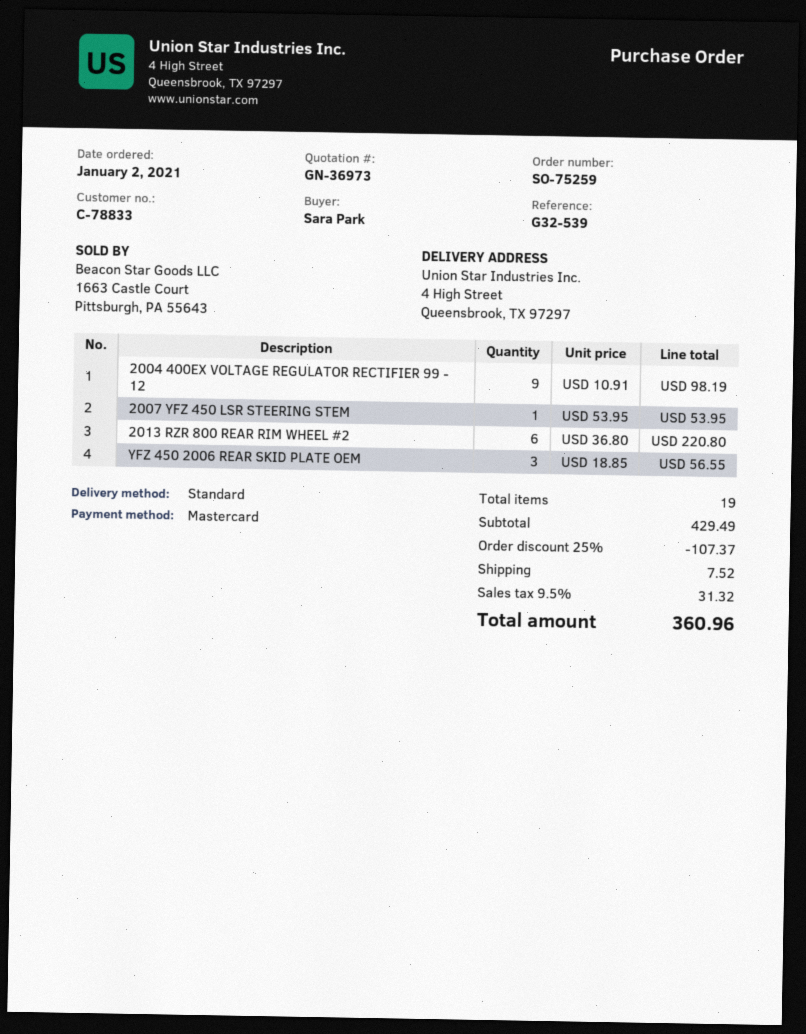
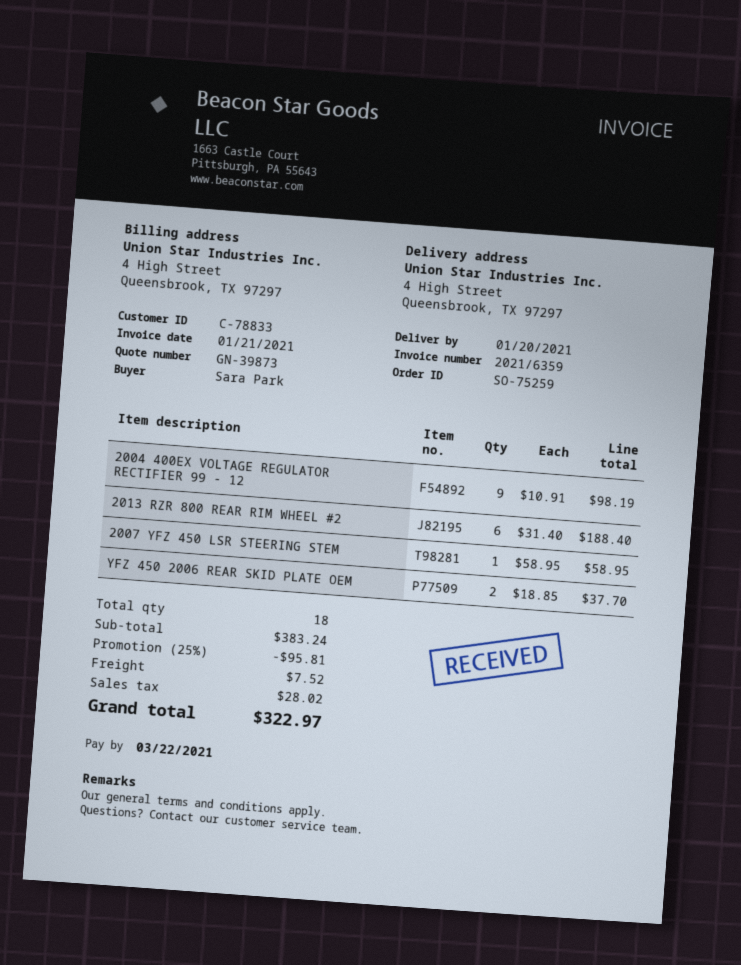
quote number: GN-36973 -> GN-39873
2007 YFZ 450 LSR STEERING STEM: 1 x 53.95 = 53.95 -> 1 x 58.95 = 58.95
2013 RZR 800 REAR RIM WHEEL #2: 6 x 36.80 = 220.80 -> 6 x 31.40 = 188.40
YFZ 450 2006 REAR SKID PLATE OEM: 3 x 18.85 = 56.55 -> 2 x 18.85 = 37.70
total quantity: 19 -> 18
subtotal: 429.49 -> 383.24
discount: 25% = 107.37 -> 25% = 95.81
tax: 31.32 -> 28.02
total: 360.96 -> 322.97

